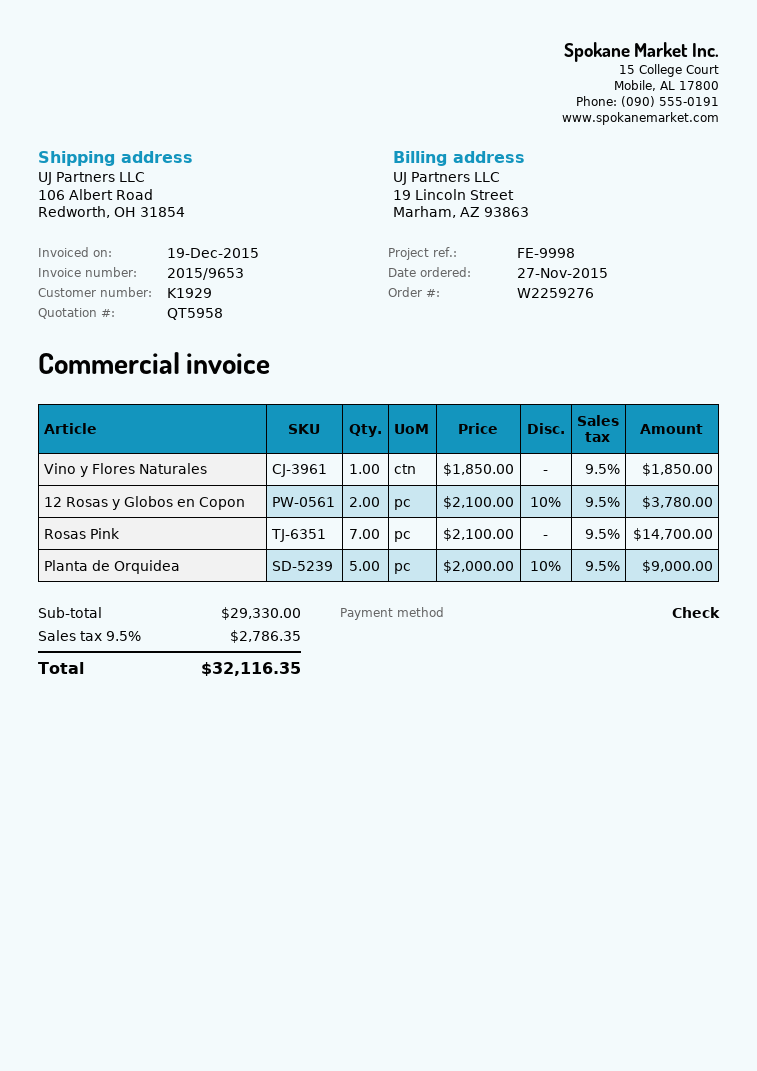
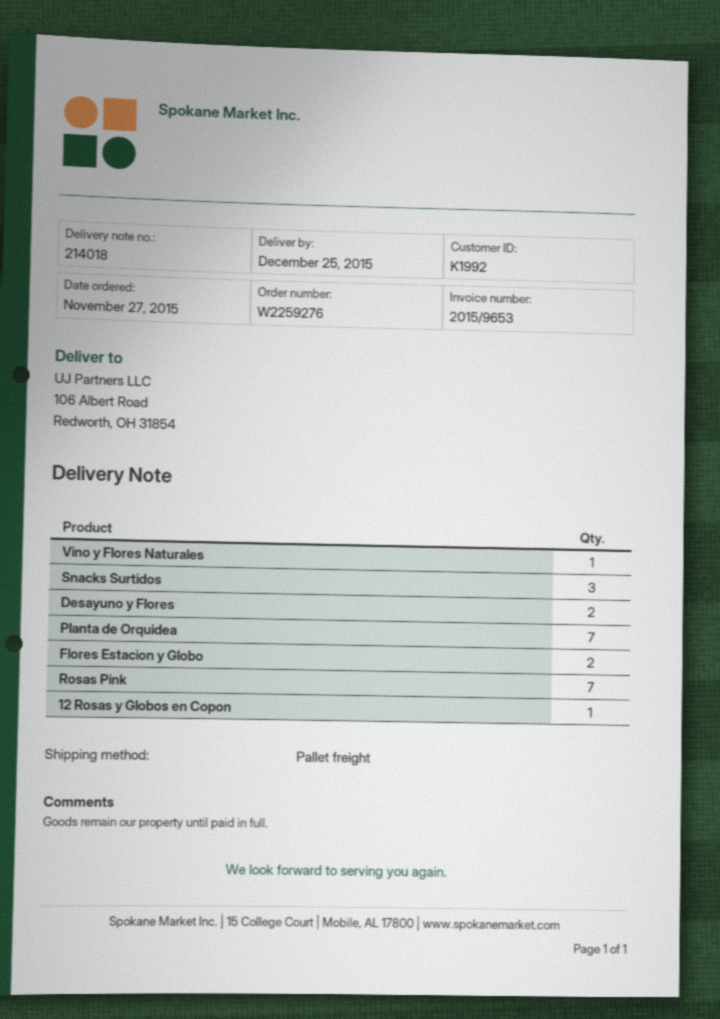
customer number: K1929 -> K1992
12 Rosas y Globos en Copon: 2 -> 1
Planta de Orquidea: 5 -> 7
Snacks Surtidos: none -> 3
Desayuno y Flores: none -> 2
Flores Estacion y Globo: none -> 2

